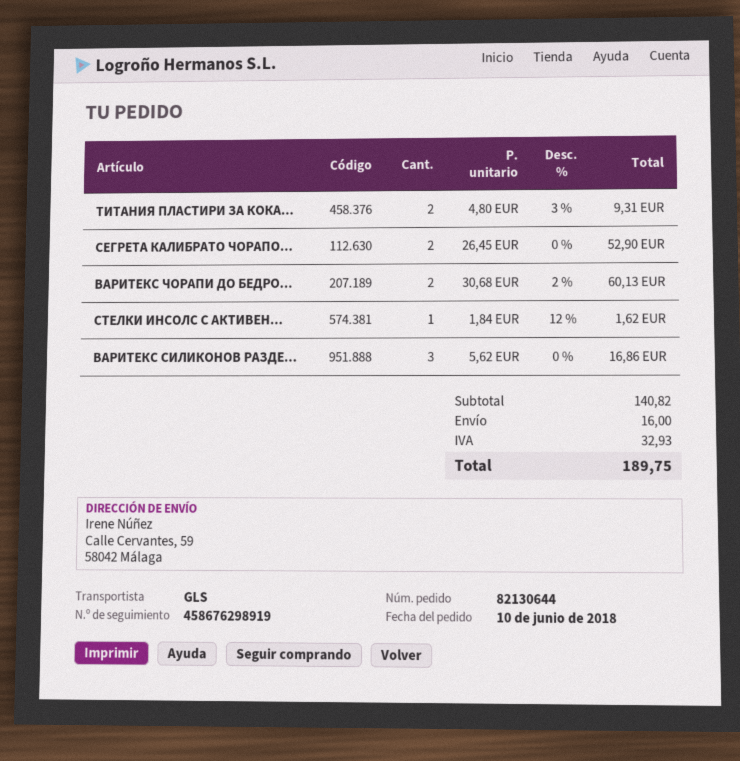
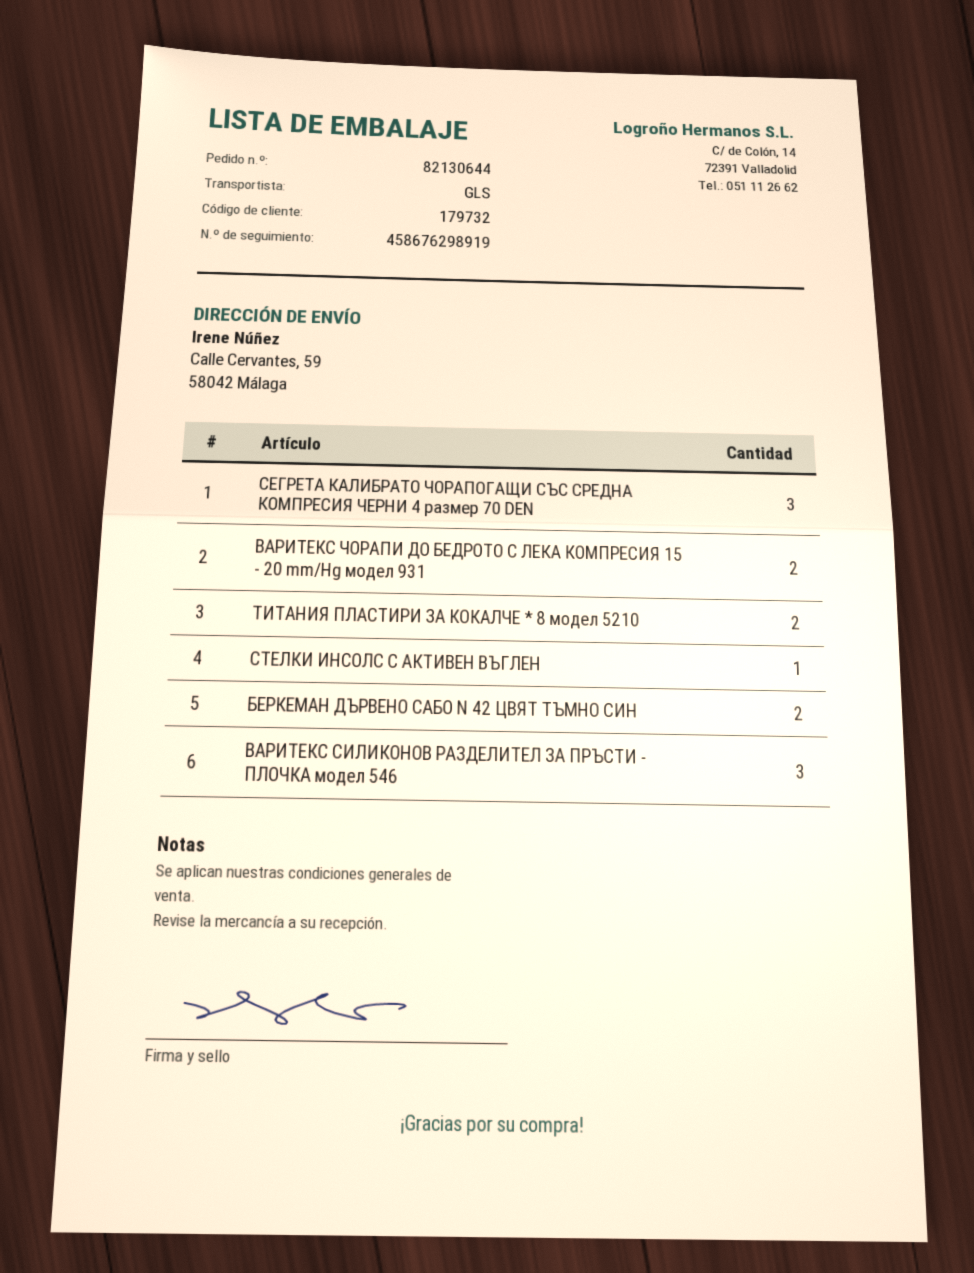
СЕГРЕТА КАЛИБРАТО ЧОРАПО...: 2 -> 3
БЕРКЕМАН ДЪРВЕНО САБО N 42 ЦВЯТ ТЪМНО СИН: none -> 2

